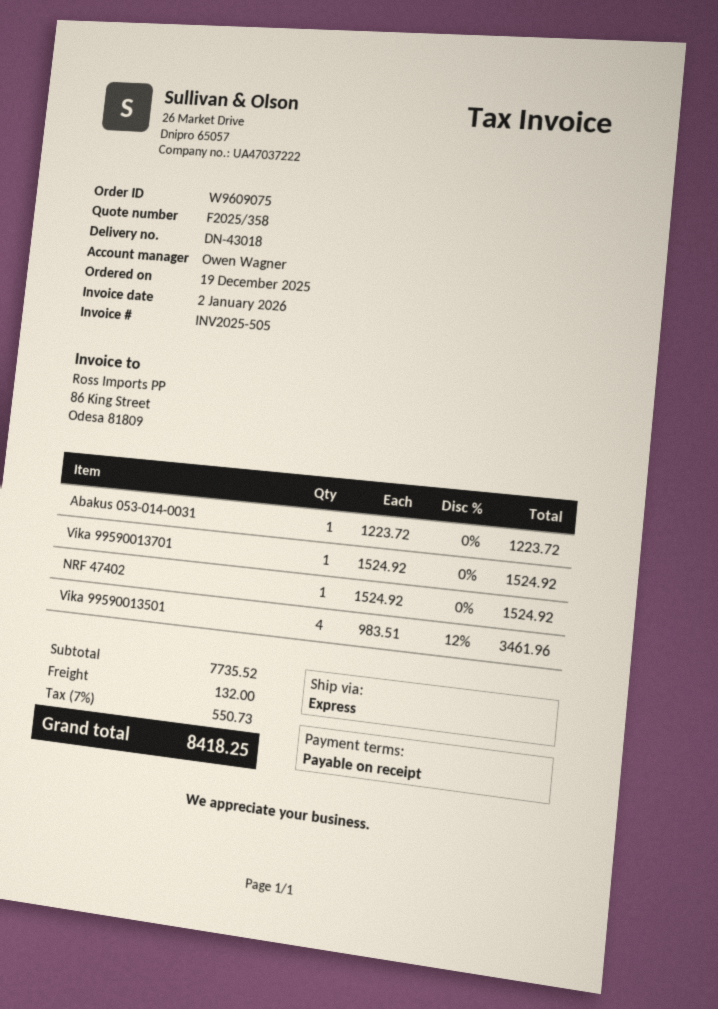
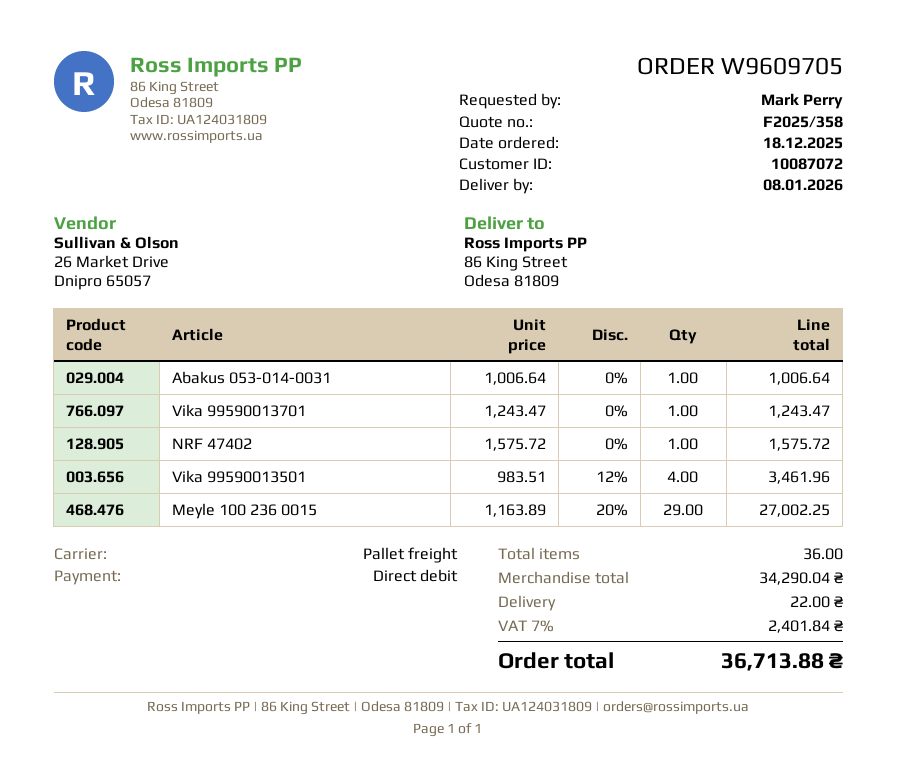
order number: W9609075 -> W9609705
order date: 2025-12-19 -> 2025-12-18
shipping method: express -> pallet freight
Abakus 053-014-0031: 1 x 1223.72 = 1223.72 -> 1 x 1006.64 = 1006.64
Vika 99590013701: 1 x 1524.92 = 1524.92 -> 1 x 1243.47 = 1243.47
NRF 47402: 1 x 1524.92 = 1524.92 -> 1 x 1575.72 = 1575.72
Meyle 100 236 0015: none -> 29 x 1163.89 - 20% = 27002.25
subtotal: 7735.52 -> 34290.04
shipping: 132.00 -> 22.00
tax: 7% = 550.73 -> 7% = 2401.84
total: 8418.25 -> 36713.88

